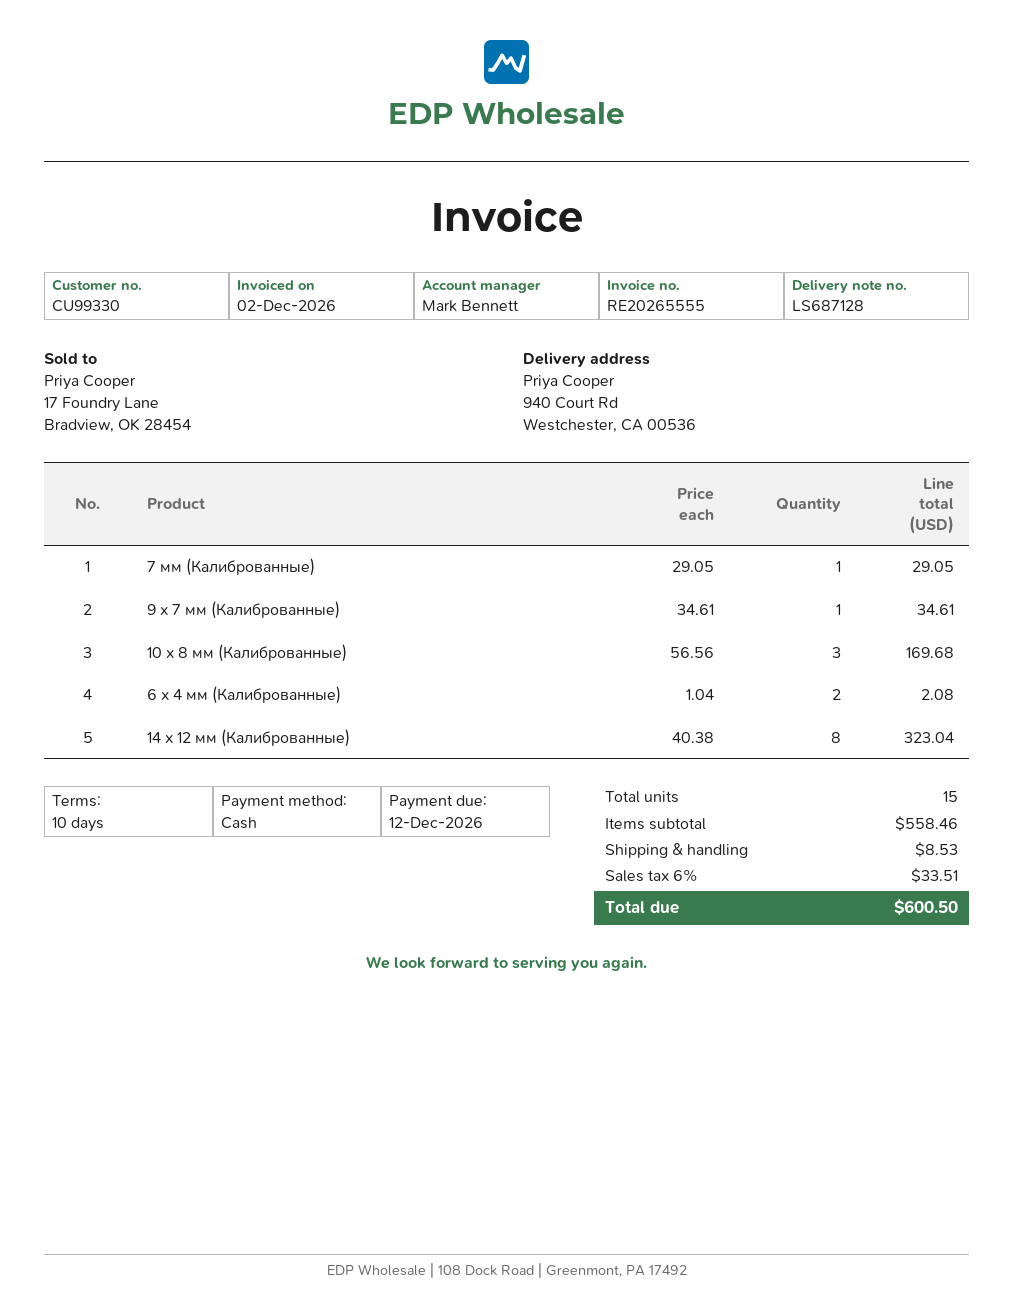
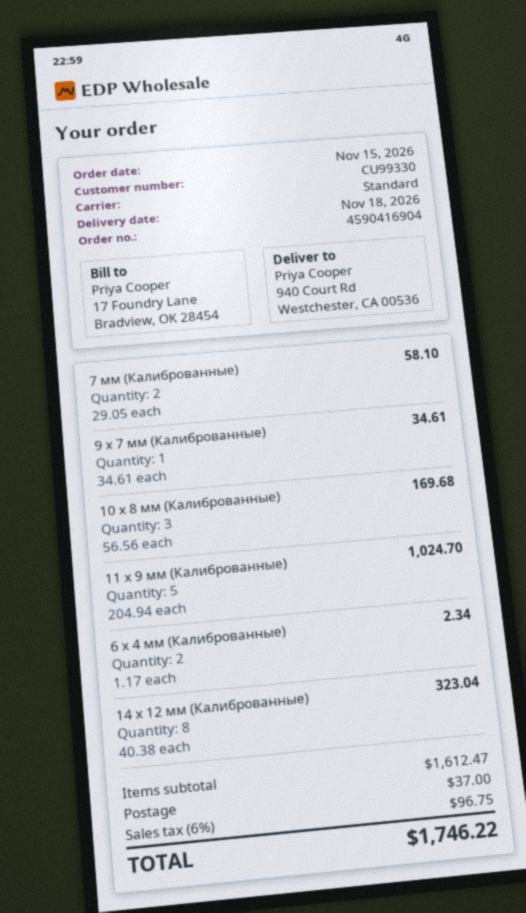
7 мм (Калиброванные): 1 x 29.05 = 29.05 -> 2 x 29.05 = 58.10
6 x 4 мм (Калиброванные): 2 x 1.04 = 2.08 -> 2 x 1.17 = 2.34
11 x 9 мм (Калиброванные): none -> 5 x 204.94 = 1024.70
subtotal: 558.46 -> 1612.47
shipping: 8.53 -> 37.00
tax: 6% = 33.51 -> 6% = 96.75
total: 600.50 -> 1746.22

